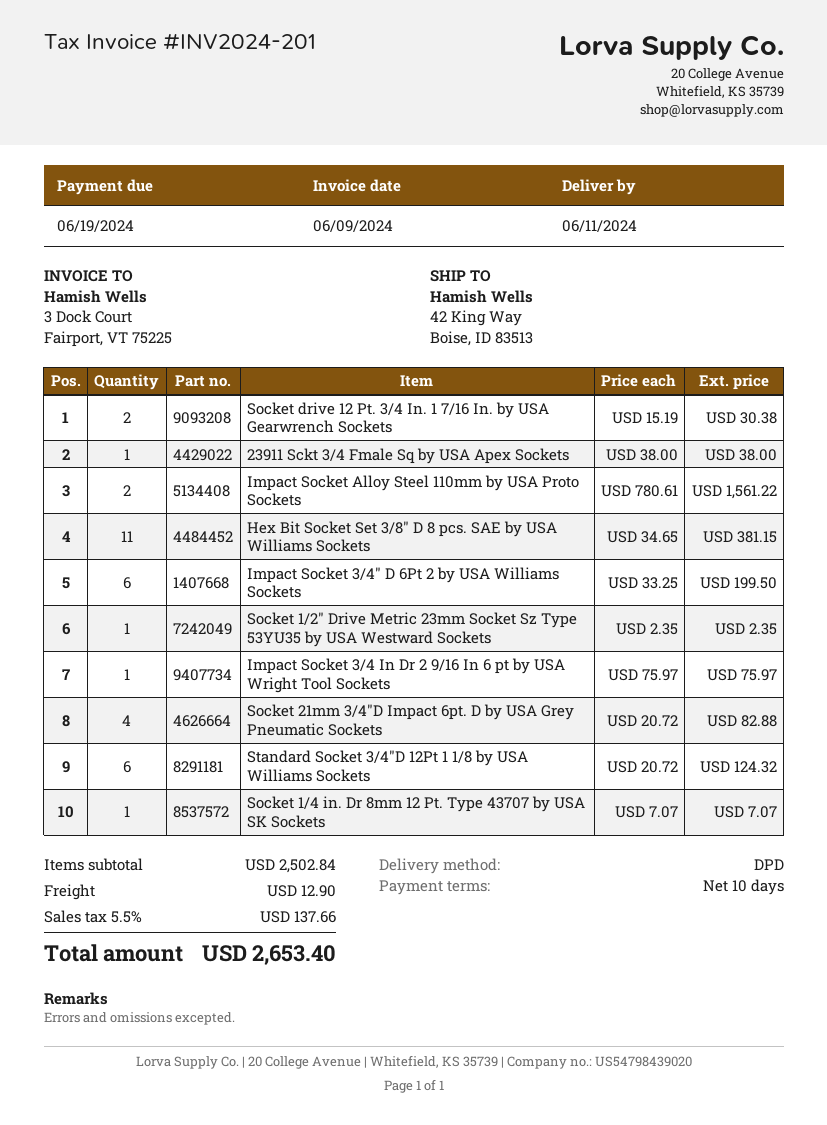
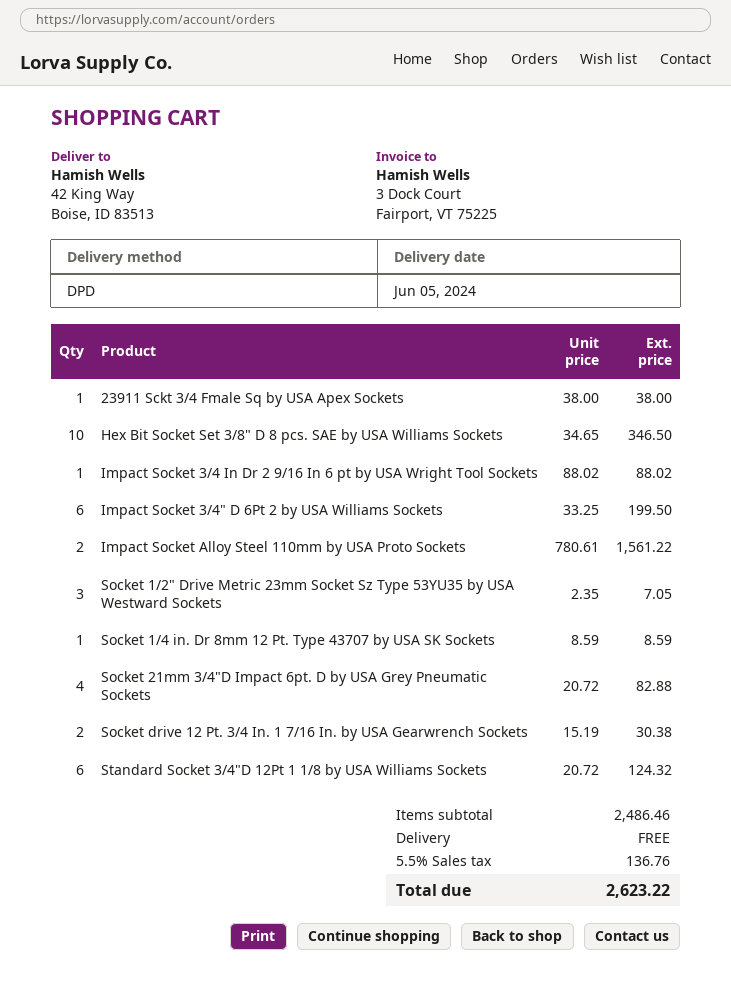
delivery date: 2024-06-11 -> 2024-06-05
Hex Bit Socket Set 3/8" D 8 pcs. SAE by USA Williams Sockets: 11 x 34.65 = 381.15 -> 10 x 34.65 = 346.50
Socket 1/2" Drive Metric 23mm Socket Sz Type 53YU35 by USA Westward Sockets: 1 x 2.35 = 2.35 -> 3 x 2.35 = 7.05
Impact Socket 3/4 In Dr 2 9/16 In 6 pt by USA Wright Tool Sockets: 1 x 75.97 = 75.97 -> 1 x 88.02 = 88.02
Socket 1/4 in. Dr 8mm 12 Pt. Type 43707 by USA SK Sockets: 1 x 7.07 = 7.07 -> 1 x 8.59 = 8.59
subtotal: 2502.84 -> 2486.46
shipping: 12.90 -> 0.00
tax: 5.5% = 137.66 -> 5.5% = 136.76
total: 2653.40 -> 2623.22

